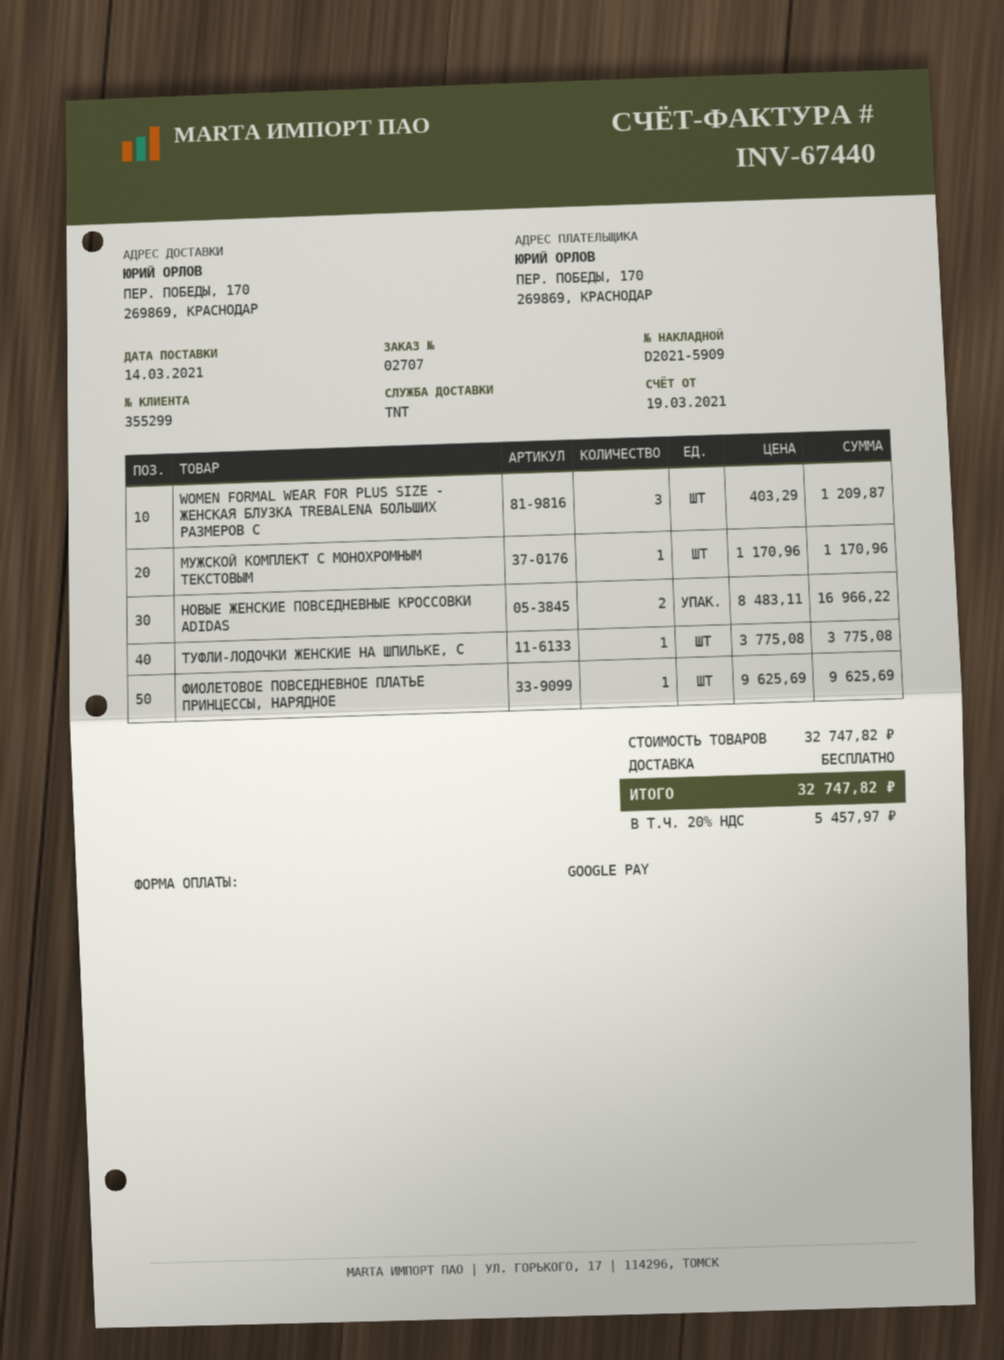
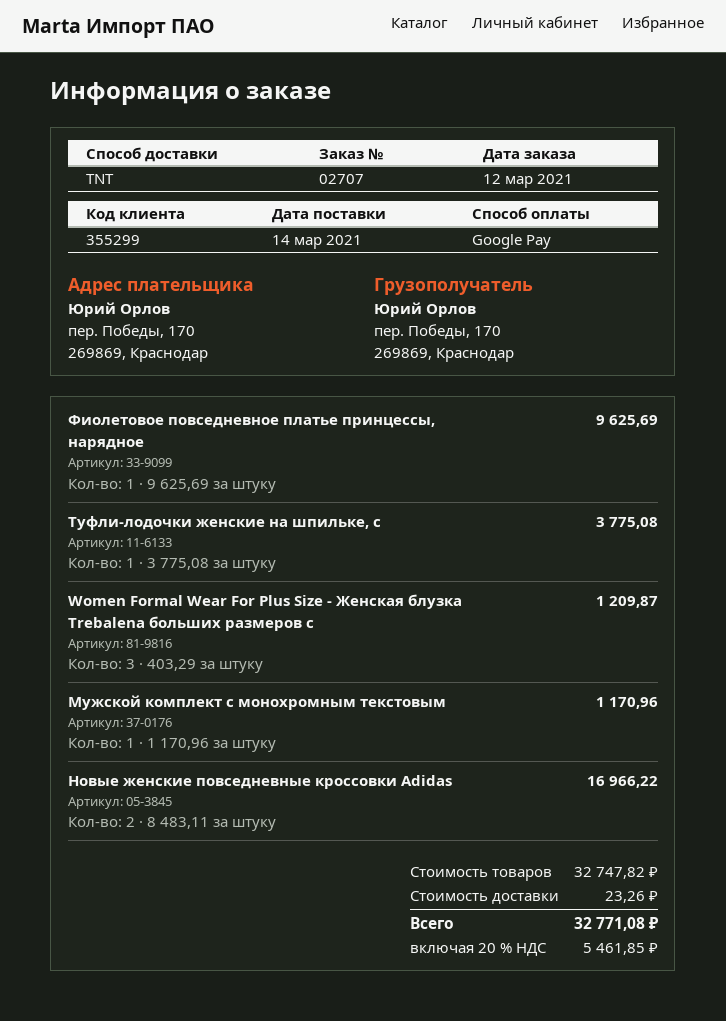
shipping: 0.00 -> 23.26
tax: 20% = 5457.97 -> 20% = 5461.85
total: 32747.82 -> 32771.08

